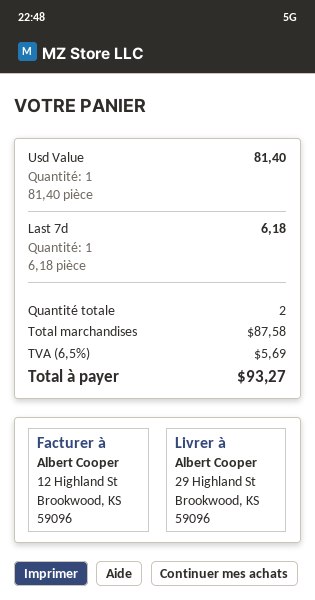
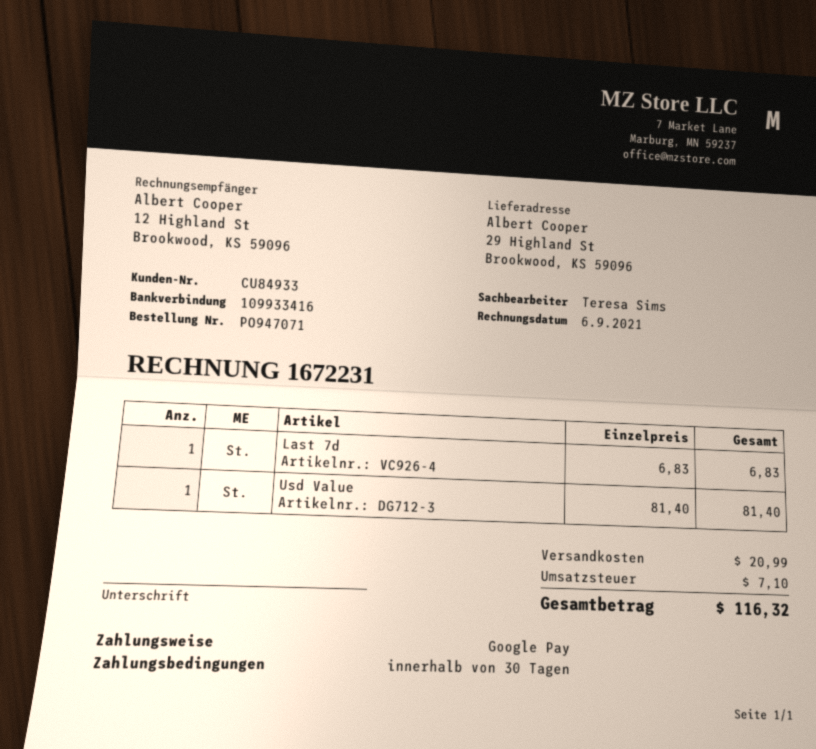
Last 7d: 1 x 6.18 = 6.18 -> 1 x 6.83 = 6.83
shipping: none -> 20.99
tax: 5.69 -> 7.10
total: 93.27 -> 116.32

